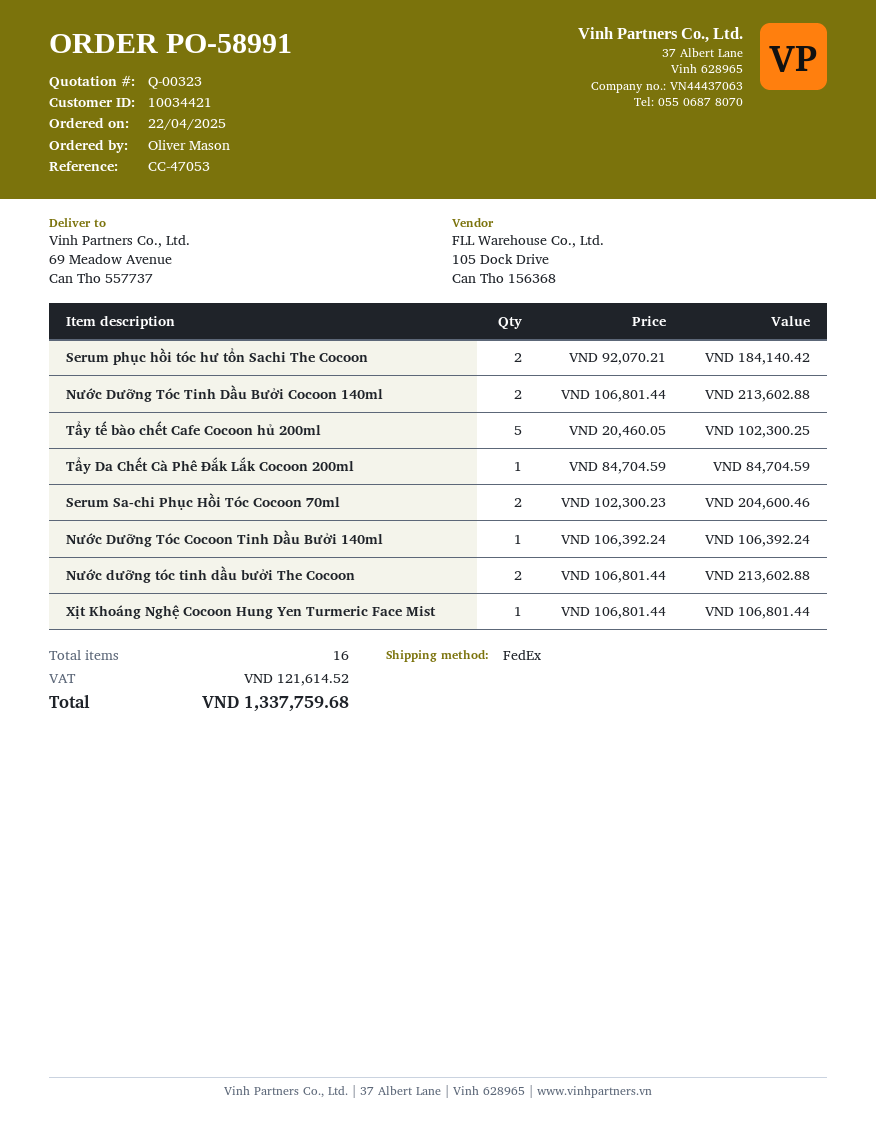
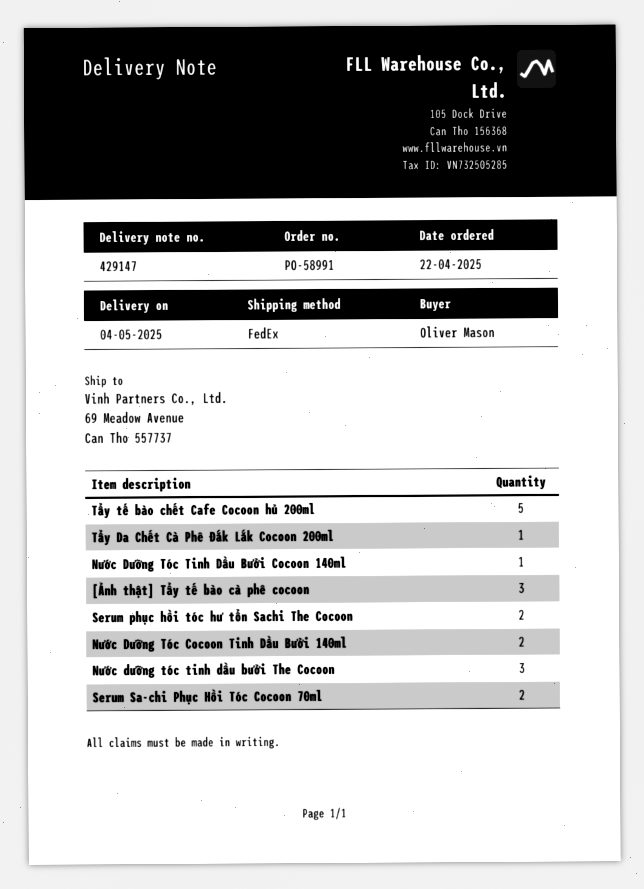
Nước Dưỡng Tóc Tinh Dầu Bưởi Cocoon 140ml: 2 -> 1
Nước Dưỡng Tóc Cocoon Tinh Dầu Bưởi 140ml: 1 -> 2
Nước dưỡng tóc tinh dầu bưởi The Cocoon: 2 -> 3
Xịt Khoáng Nghệ Cocoon Hung Yen Turmeric Face Mist: 1 -> none
[Ảnh thật] Tẩy tế bào cà phê cocoon: none -> 3

